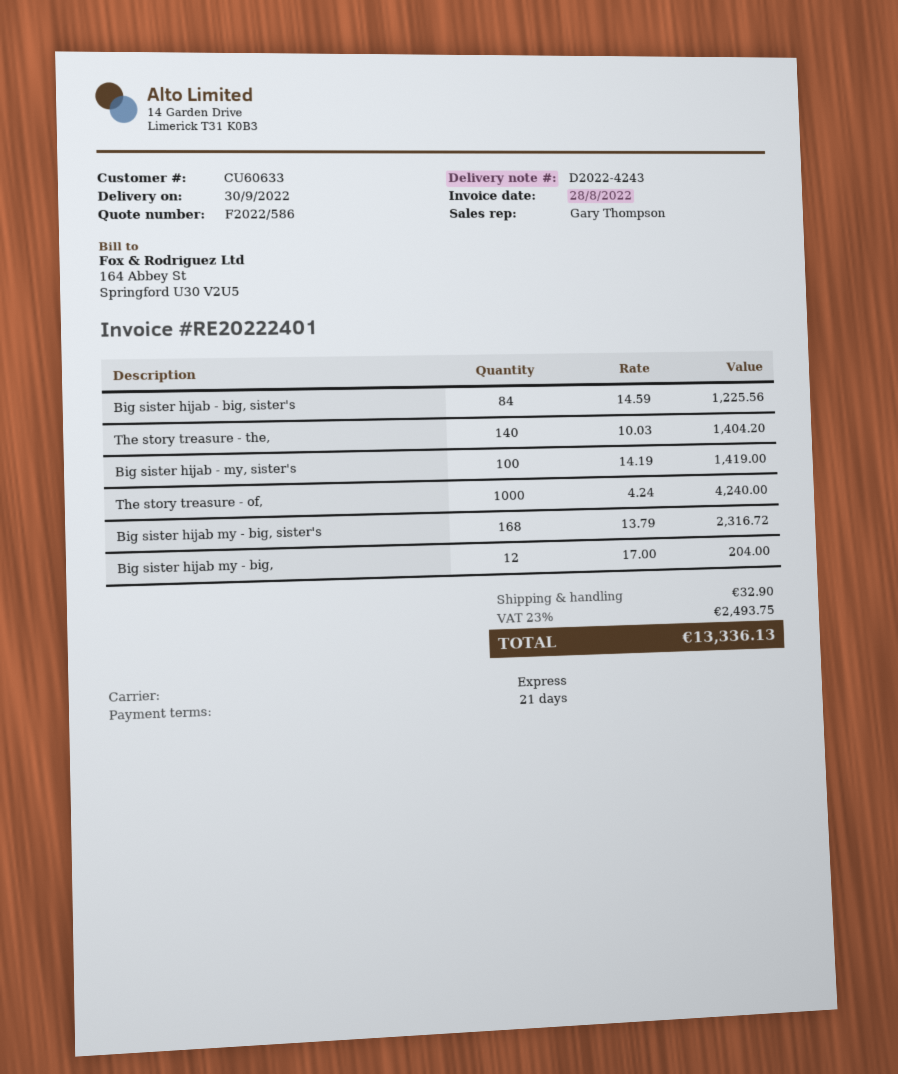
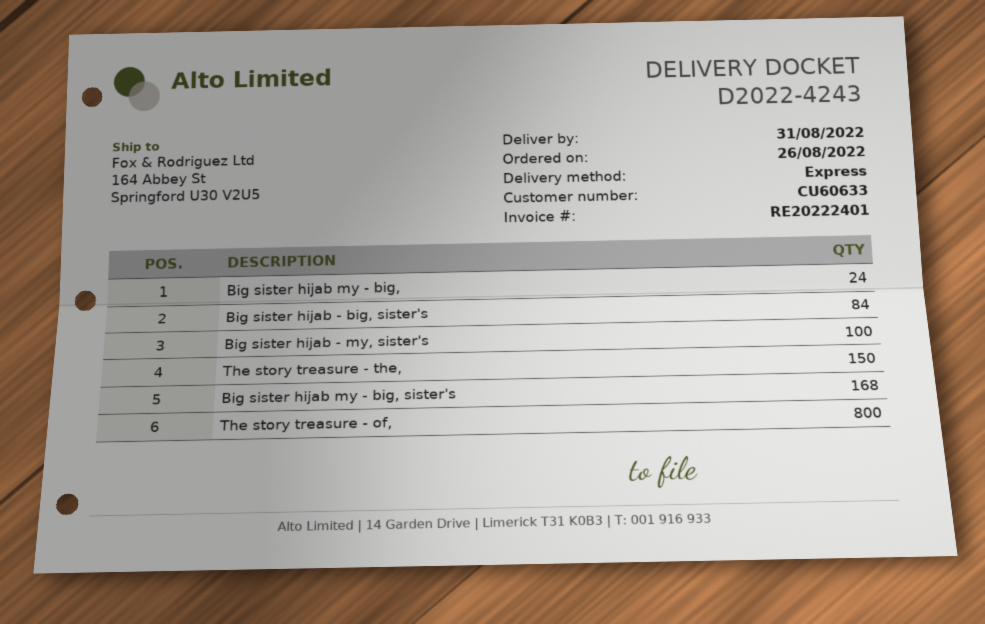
delivery date: 2022-09-30 -> 2022-08-31
The story treasure - the,: 140 -> 150
The story treasure - of,: 1000 -> 800
Big sister hijab my - big,: 12 -> 24

